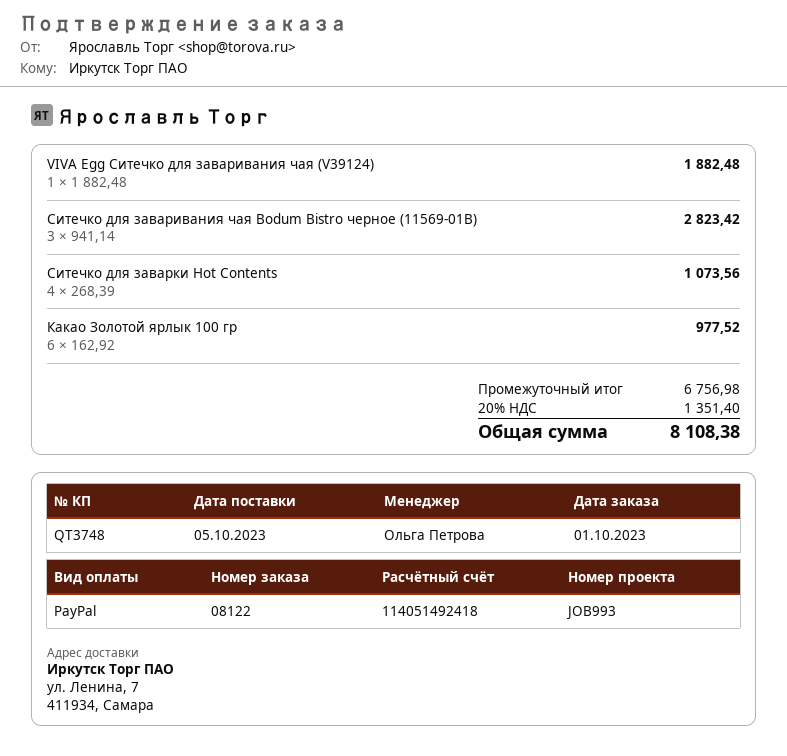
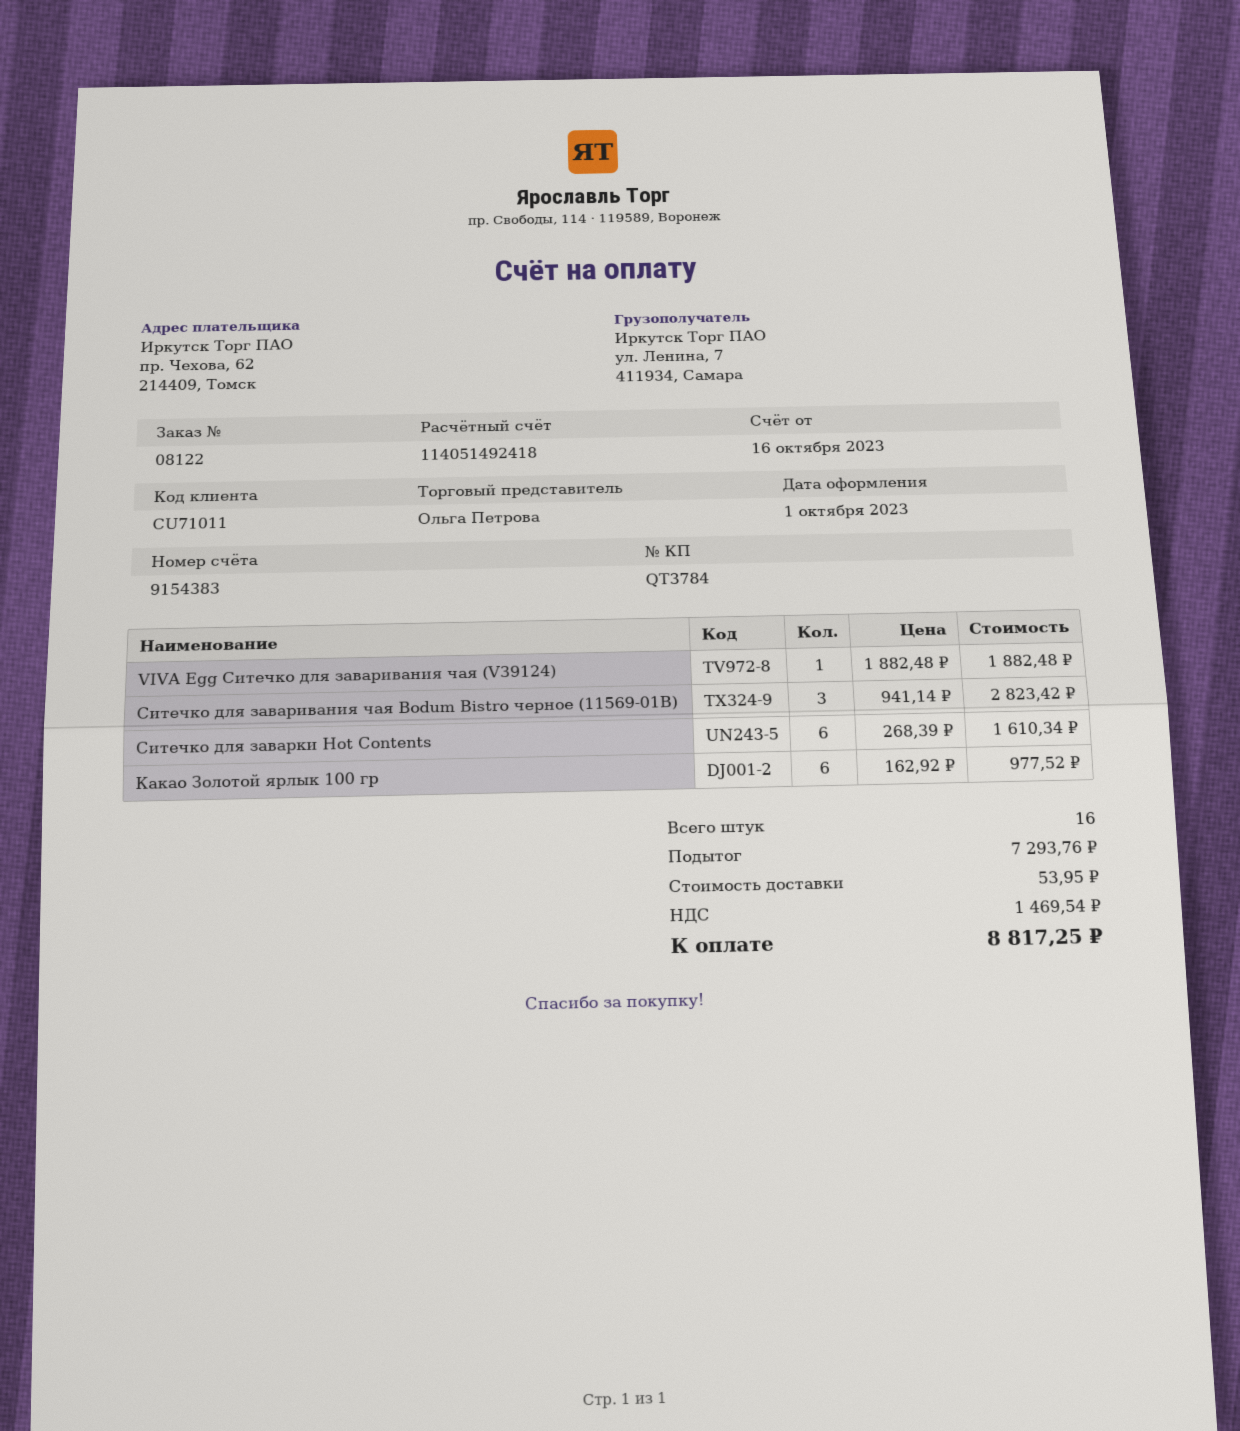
quote number: QT3748 -> QT3784
Ситечко для заварки Hot Contents: 4 x 268.39 = 1073.56 -> 6 x 268.39 = 1610.34
subtotal: 6756.98 -> 7293.76
shipping: none -> 53.95
tax: 1351.40 -> 1469.54
total: 8108.38 -> 8817.25

